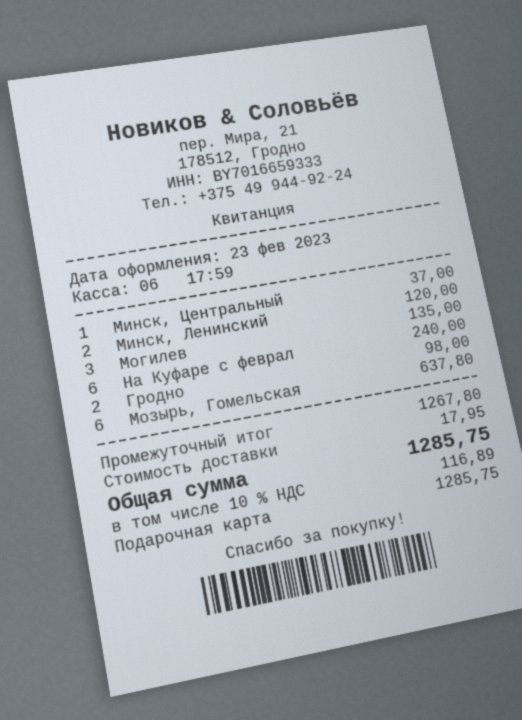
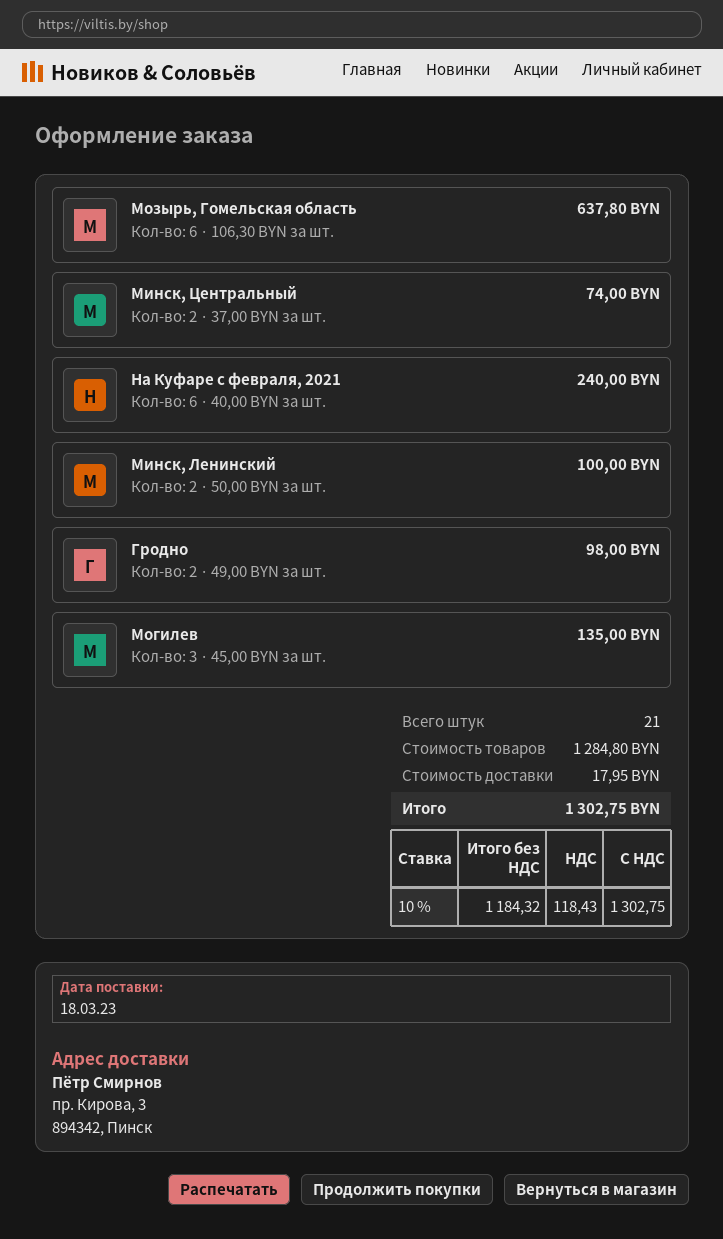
Минск, Центральный: 1 for 37.00 -> 2 for 74.00
Минск, Ленинский: 2 for 120.00 -> 2 for 100.00
subtotal: 1267.80 -> 1284.80
tax: 10% = 116.89 -> 10% = 118.43
total: 1285.75 -> 1302.75

